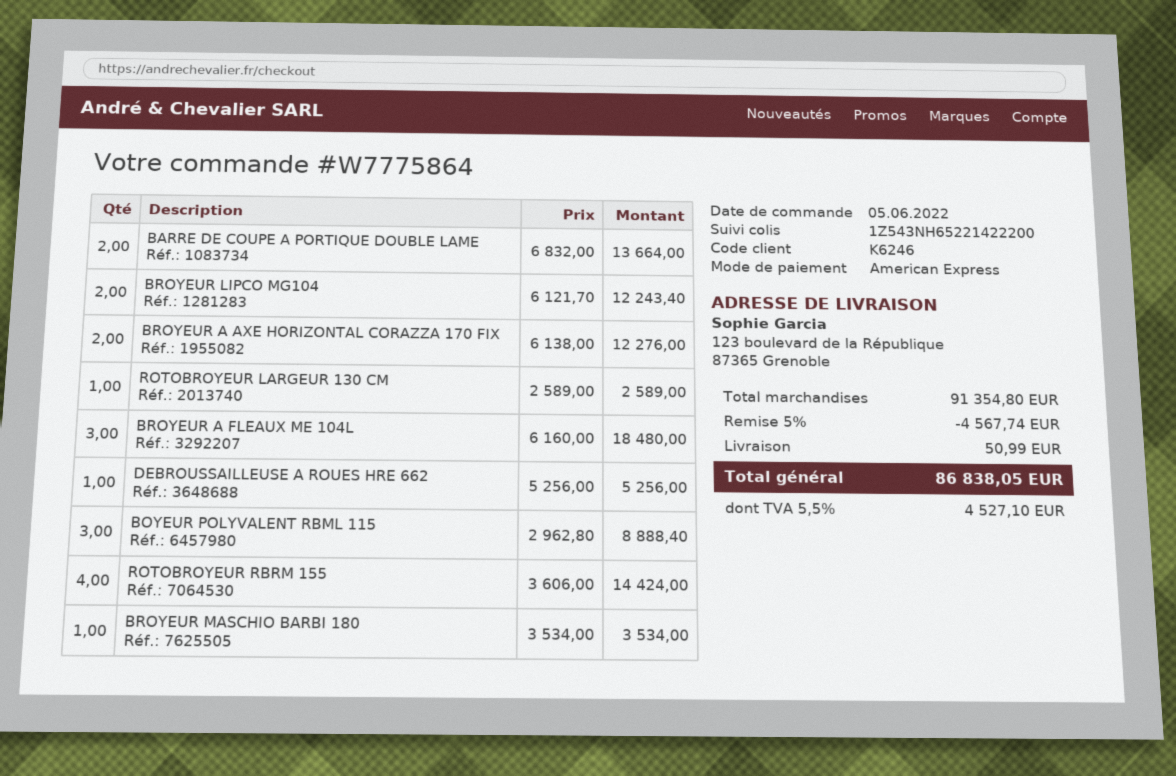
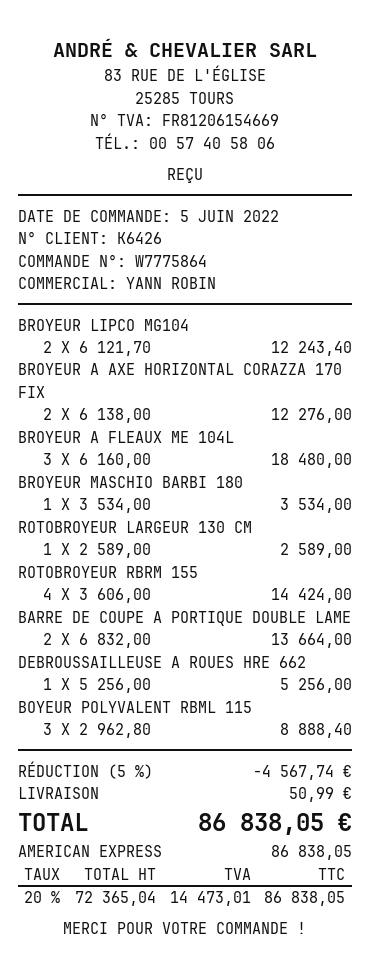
customer number: K6246 -> K6426
tax: 5.5% = 4527.10 -> 20% = 14473.01

